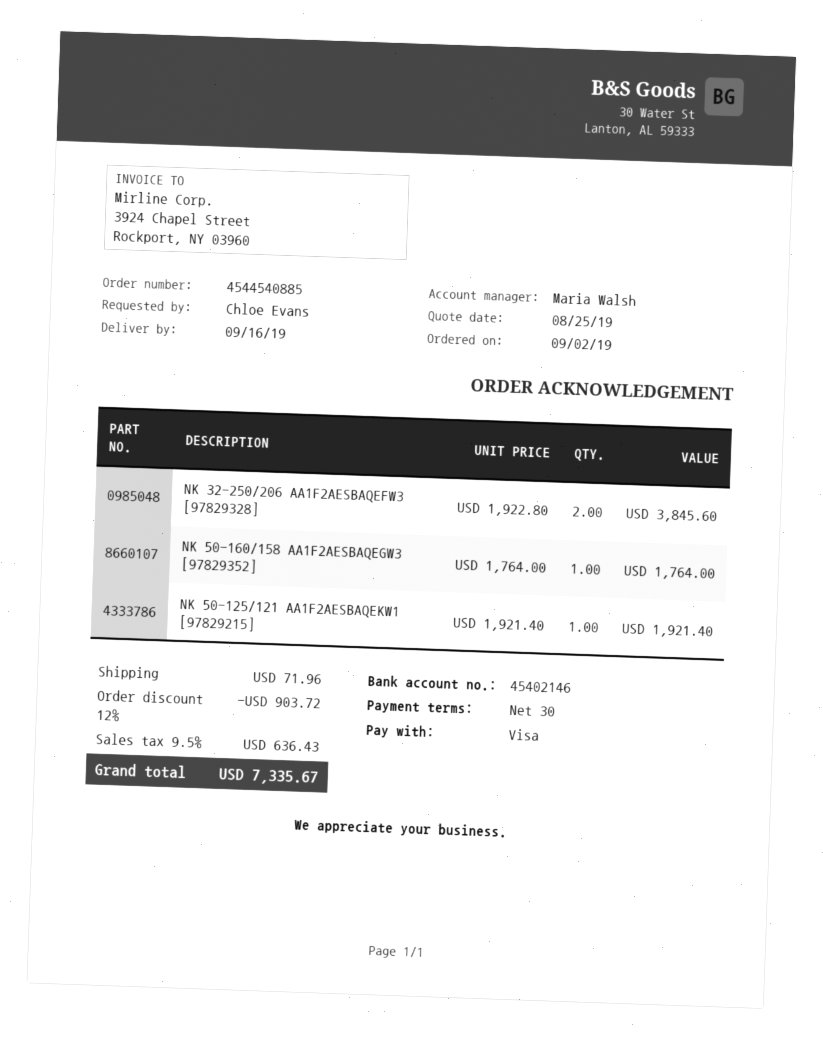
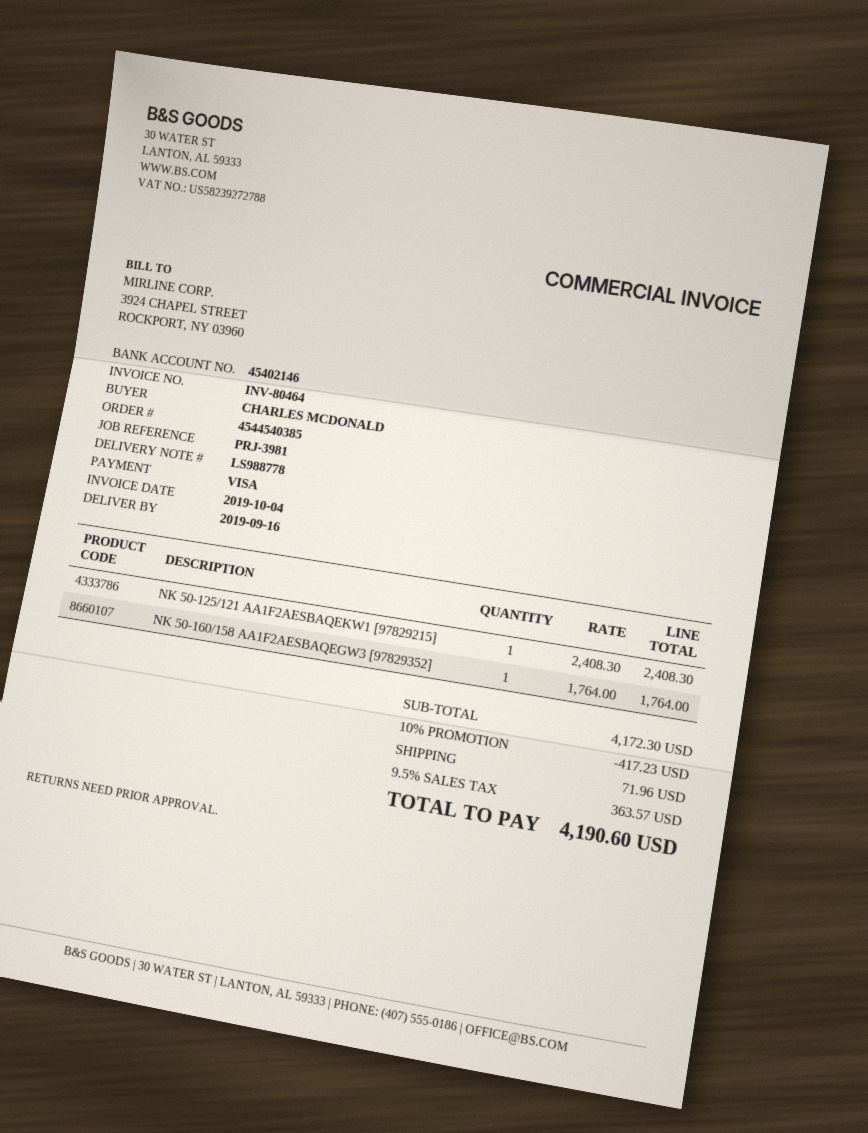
order number: 4544540885 -> 4544540385
ordered by: Chloe Evans -> CHARLES MCDONALD
NK 32-250/206 AA1F2AESBAQEFW3 [97829328]: 2 x 1922.80 = 3845.60 -> none
NK 50-125/121 AA1F2AESBAQEKW1 [97829215]: 1 x 1921.40 = 1921.40 -> 1 x 2408.30 = 2408.30
discount: 12% = 903.72 -> 10% = 417.23
tax: 9.5% = 636.43 -> 9.5% = 363.57
total: 7335.67 -> 4190.60

